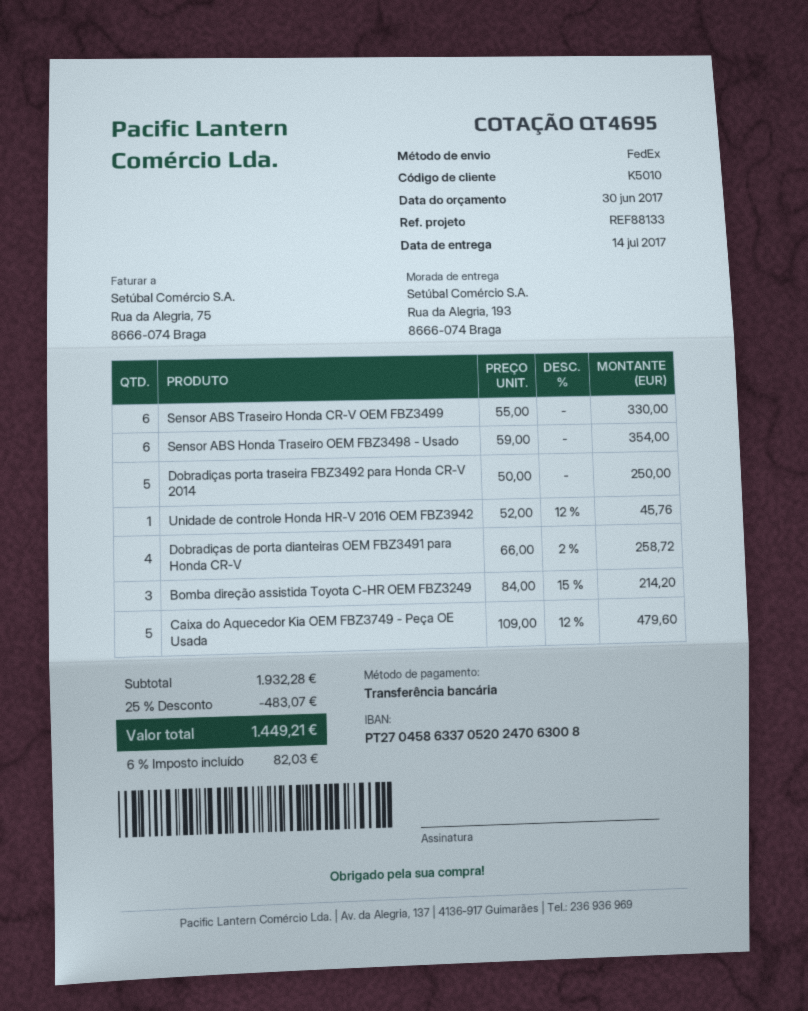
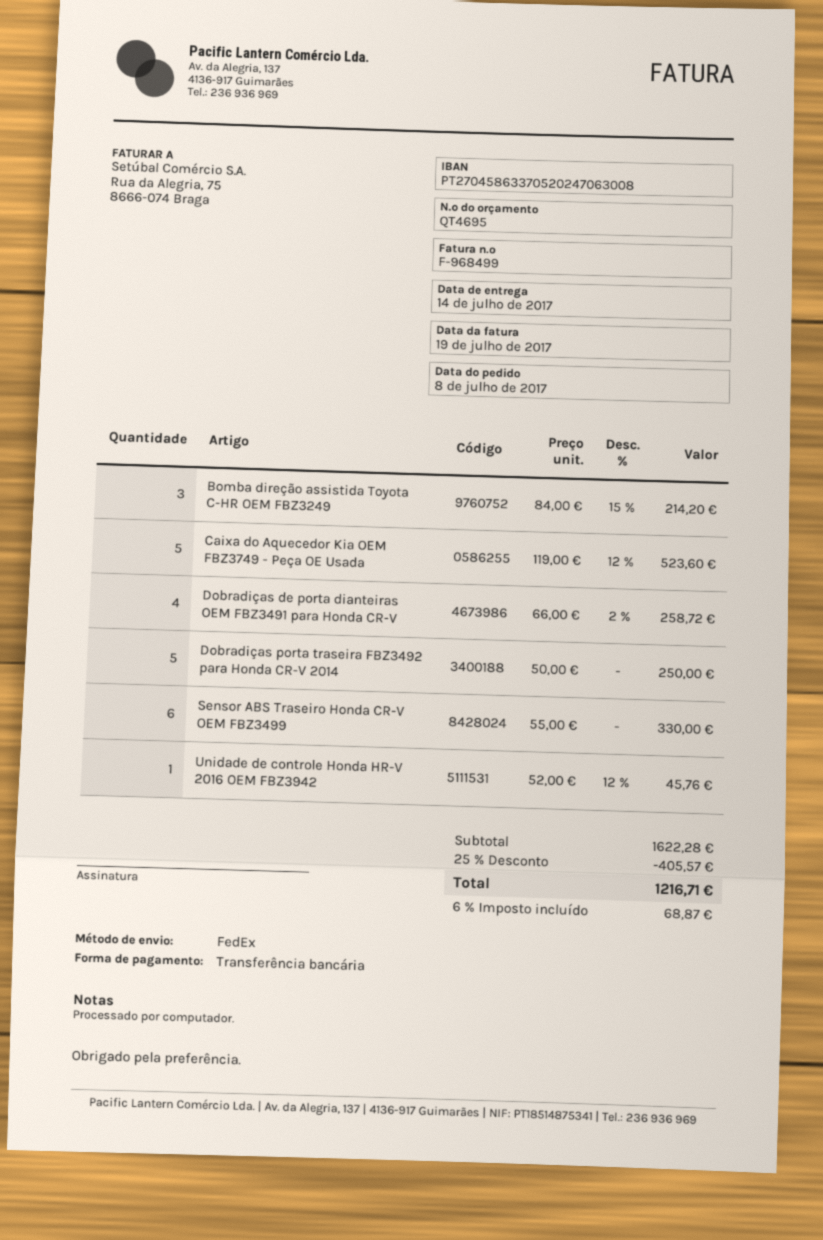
Sensor ABS Honda Traseiro OEM FBZ3498 - Usado: 6 x 59.00 = 354.00 -> none
Caixa do Aquecedor Kia OEM FBZ3749 - Peça OE Usada: 5 x 109.00 - 12% = 479.60 -> 5 x 119.00 - 12% = 523.60
subtotal: 1932.28 -> 1622.28
discount: 25% = 483.07 -> 25% = 405.57
tax: 6% = 82.03 -> 6% = 68.87
total: 1449.21 -> 1216.71

